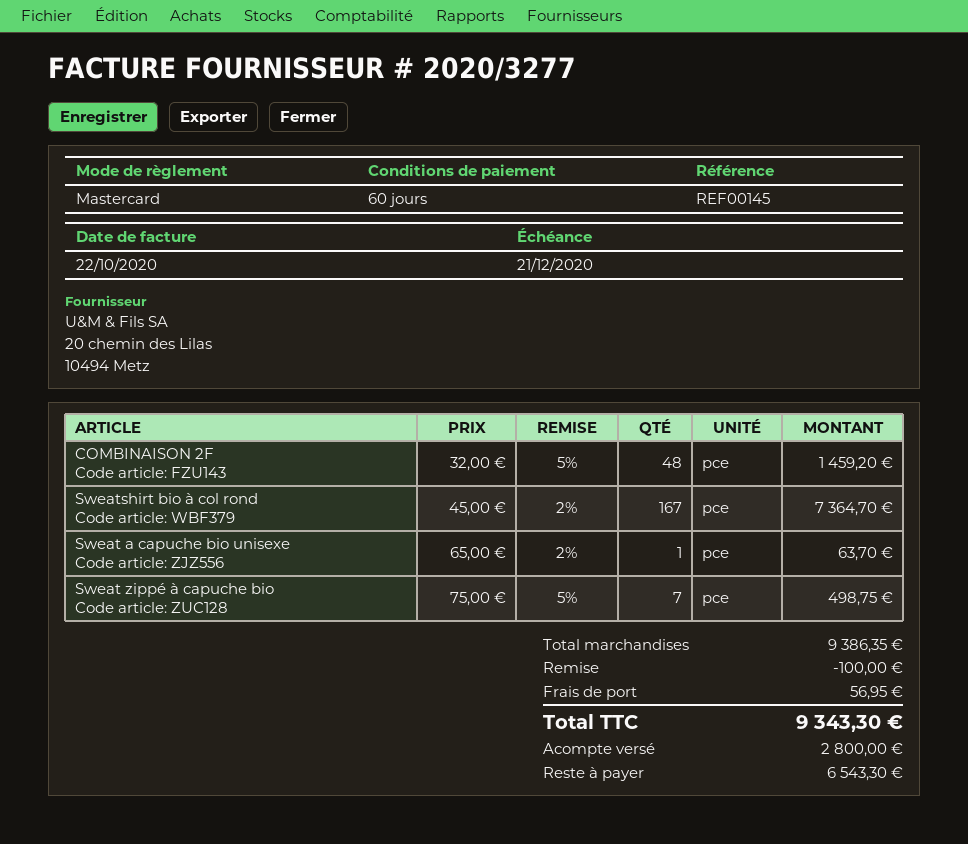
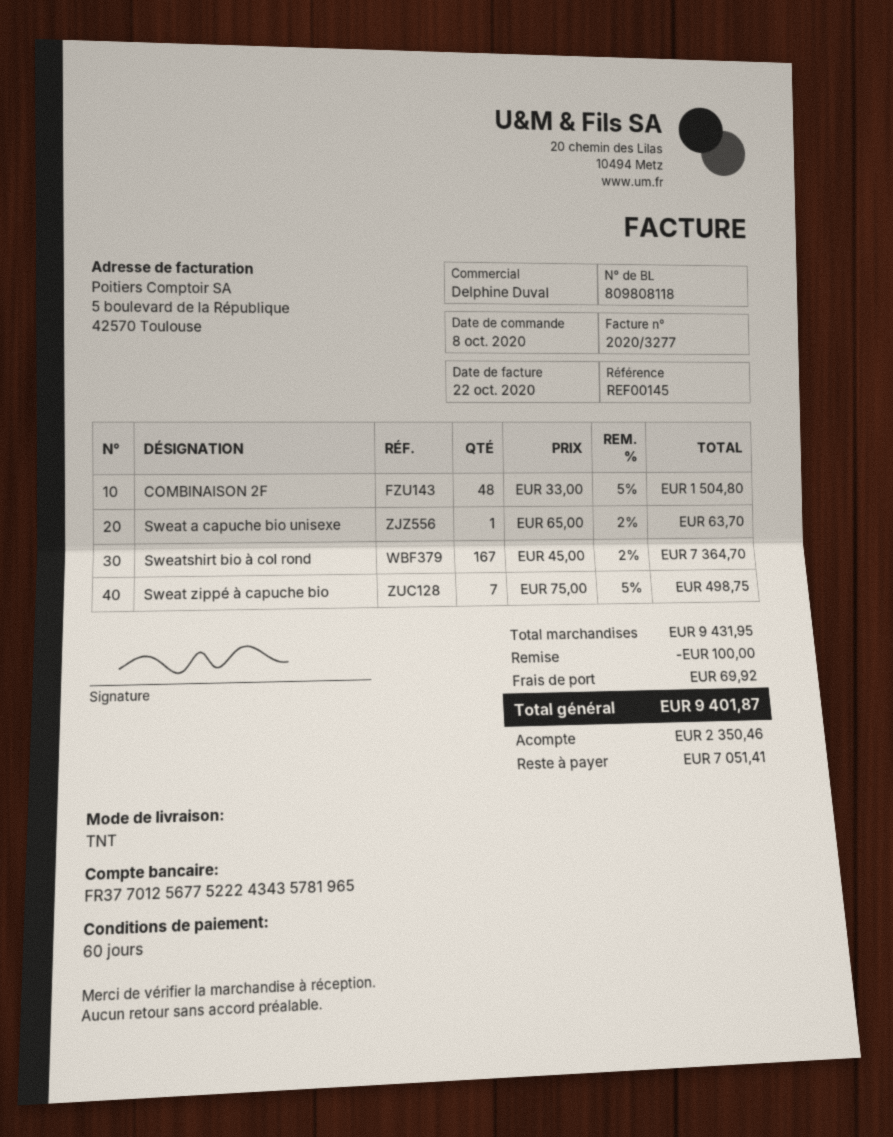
COMBINAISON 2F: 48 x 32.00 - 5% = 1459.20 -> 48 x 33.00 - 5% = 1504.80
subtotal: 9386.35 -> 9431.95
shipping: 56.95 -> 69.92
total: 9343.30 -> 9401.87
deposit: 2800.00 -> 2350.46
balance: 6543.30 -> 7051.41

